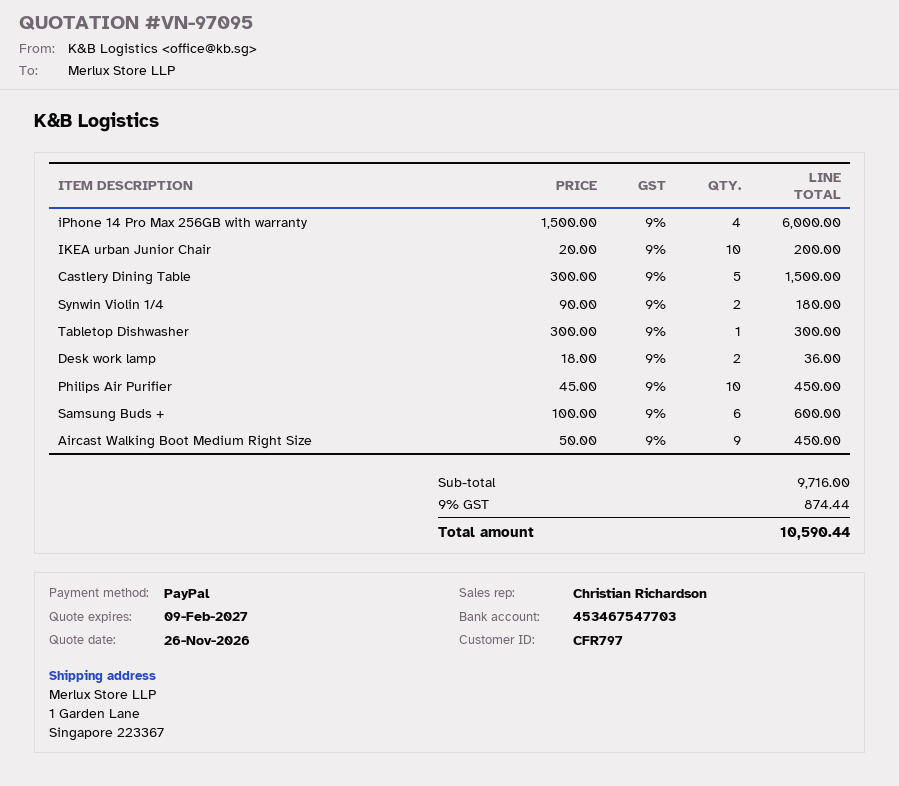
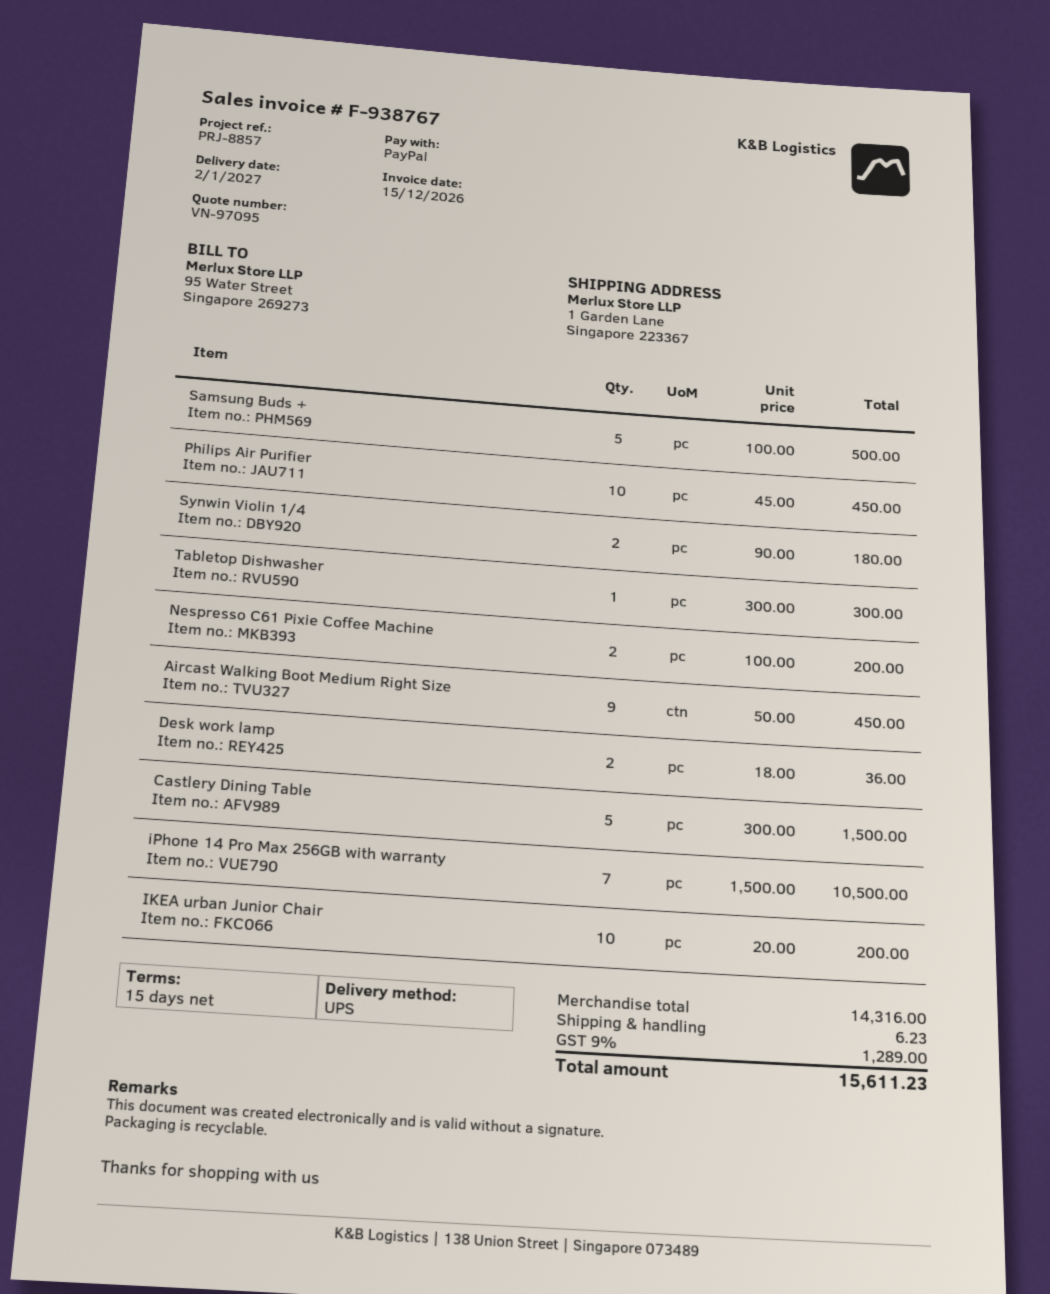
iPhone 14 Pro Max 256GB with warranty: 4 x 1500.00 = 6000.00 -> 7 x 1500.00 = 10500.00
Samsung Buds +: 6 x 100.00 = 600.00 -> 5 x 100.00 = 500.00
Nespresso C61 Pixie Coffee Machine: none -> 2 x 100.00 = 200.00
subtotal: 9716.00 -> 14316.00
shipping: none -> 6.23
tax: 9% = 874.44 -> 9% = 1289.00
total: 10590.44 -> 15611.23

